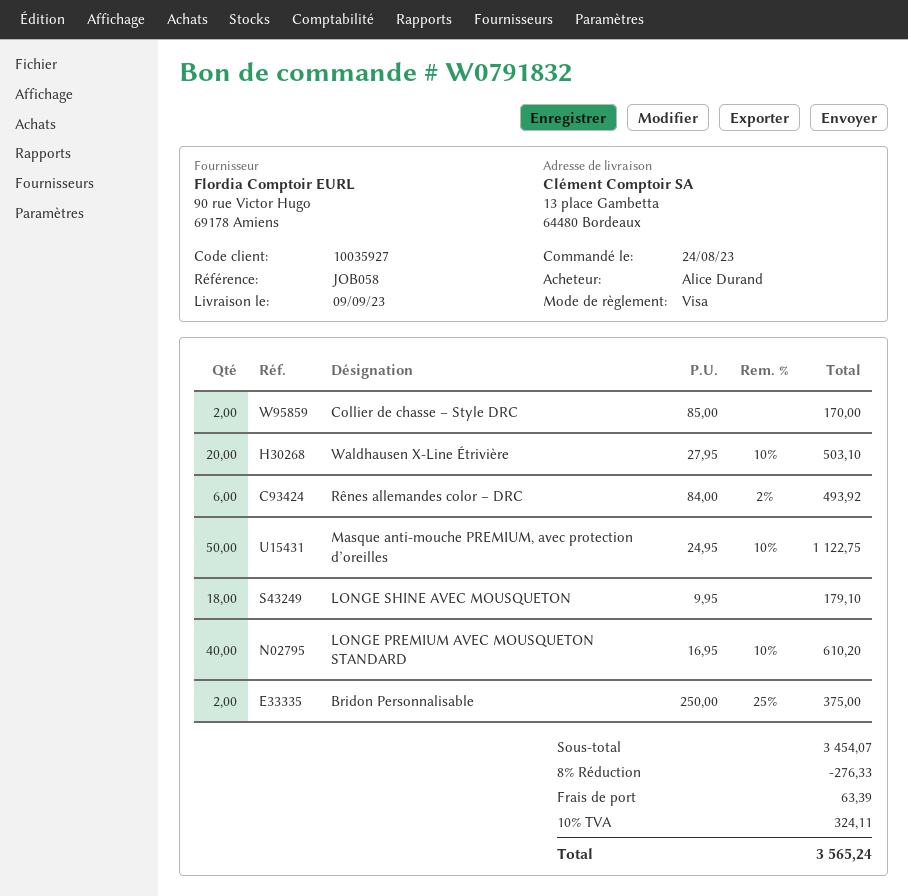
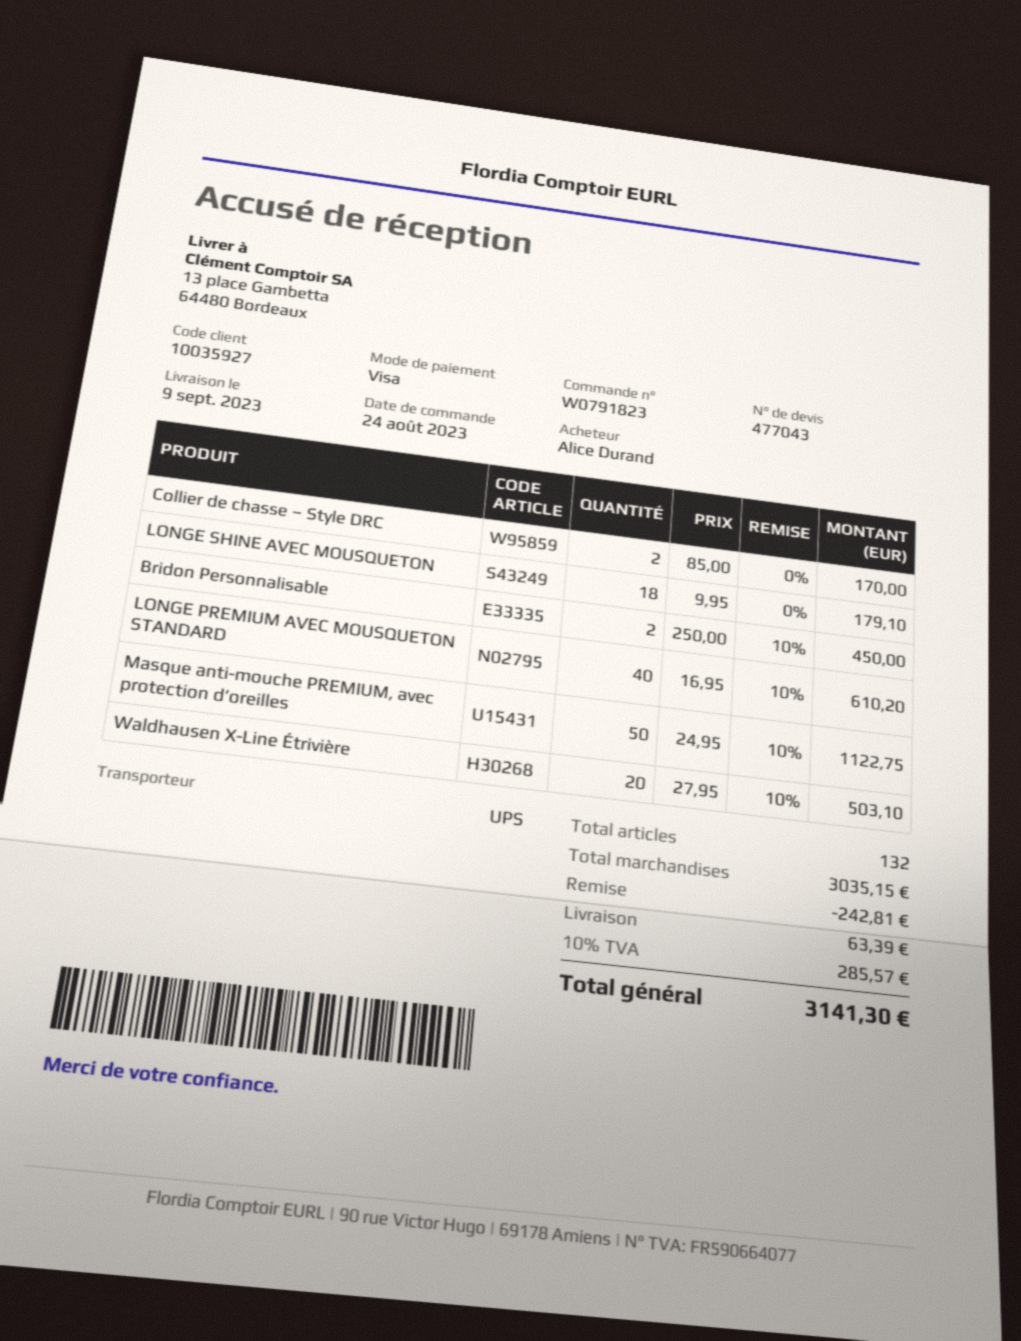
order number: W0791832 -> W0791823
Rênes allemandes color – DRC: 6 x 84.00 - 2% = 493.92 -> none
Bridon Personnalisable: 2 x 250.00 - 25% = 375.00 -> 2 x 250.00 - 10% = 450.00
subtotal: 3454.07 -> 3035.15
discount: 276.33 -> 242.81
tax: 10% = 324.11 -> 10% = 285.57
total: 3565.24 -> 3141.30

